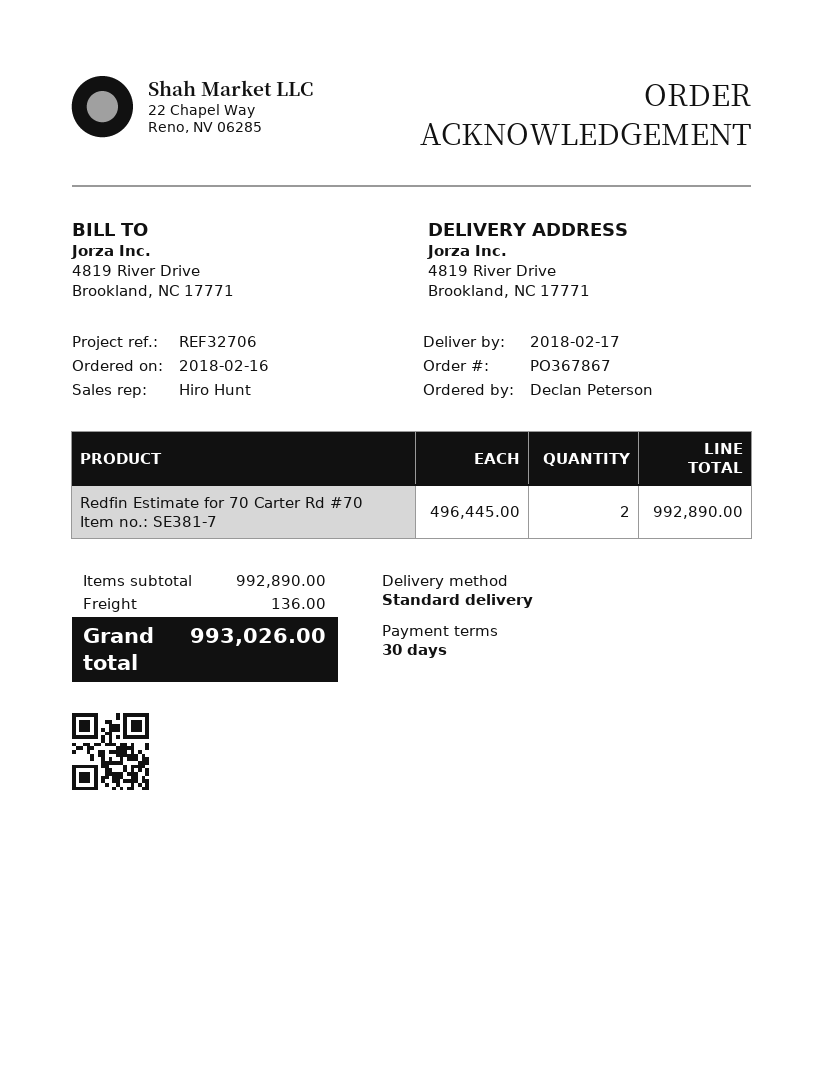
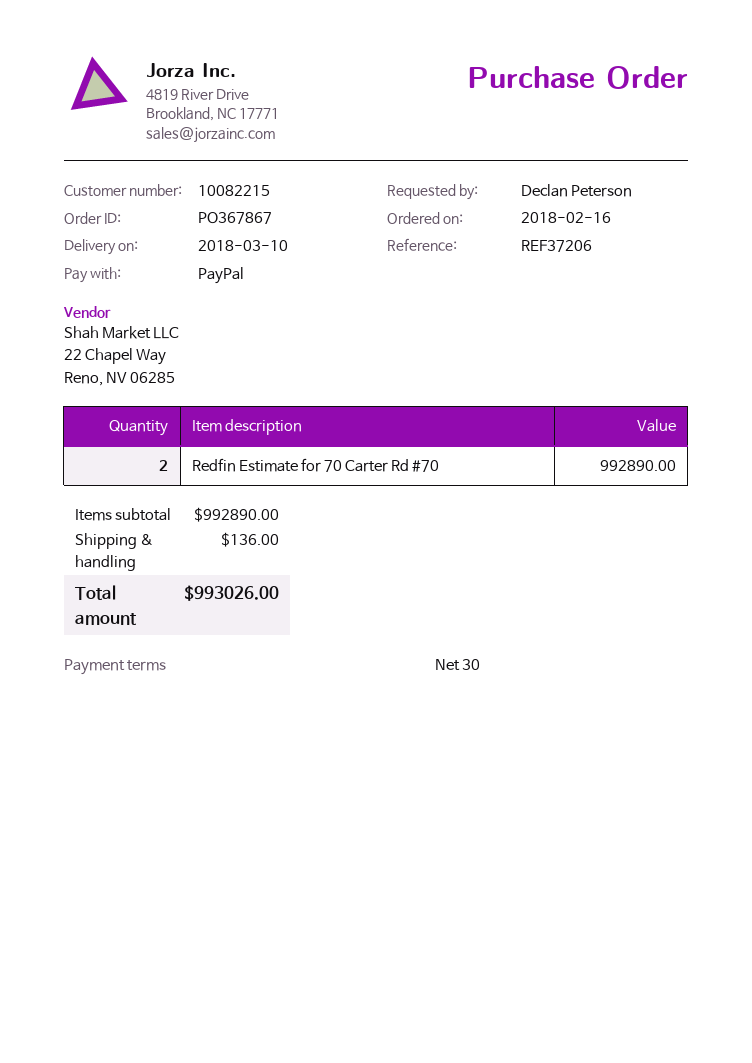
delivery date: 2018-02-17 -> 2018-03-10
reference: REF32706 -> REF37206

